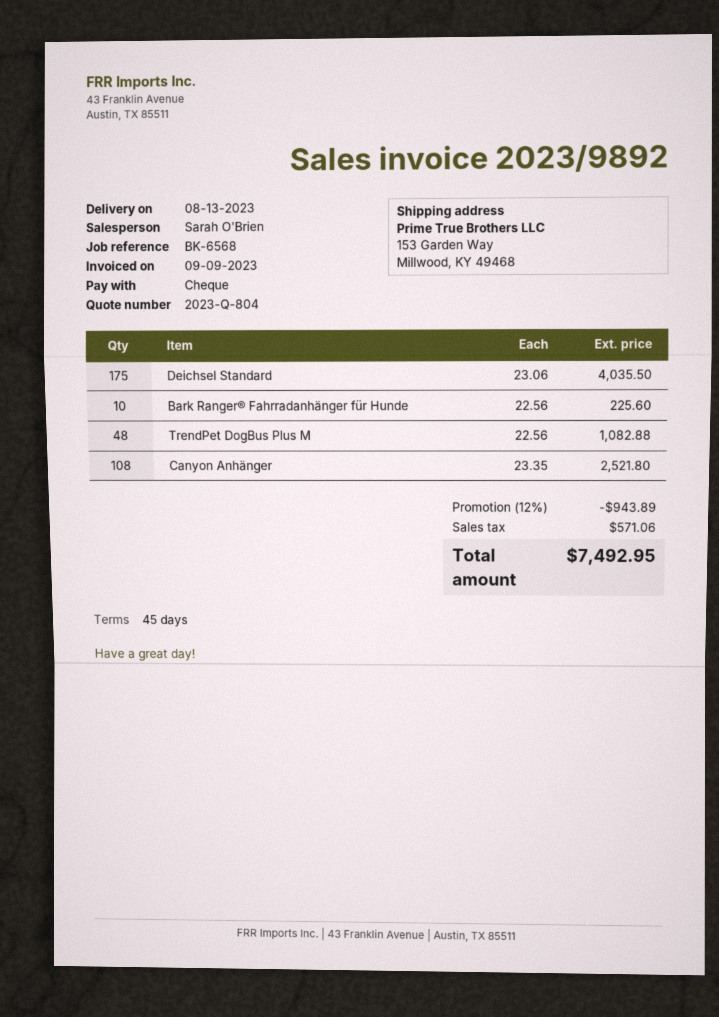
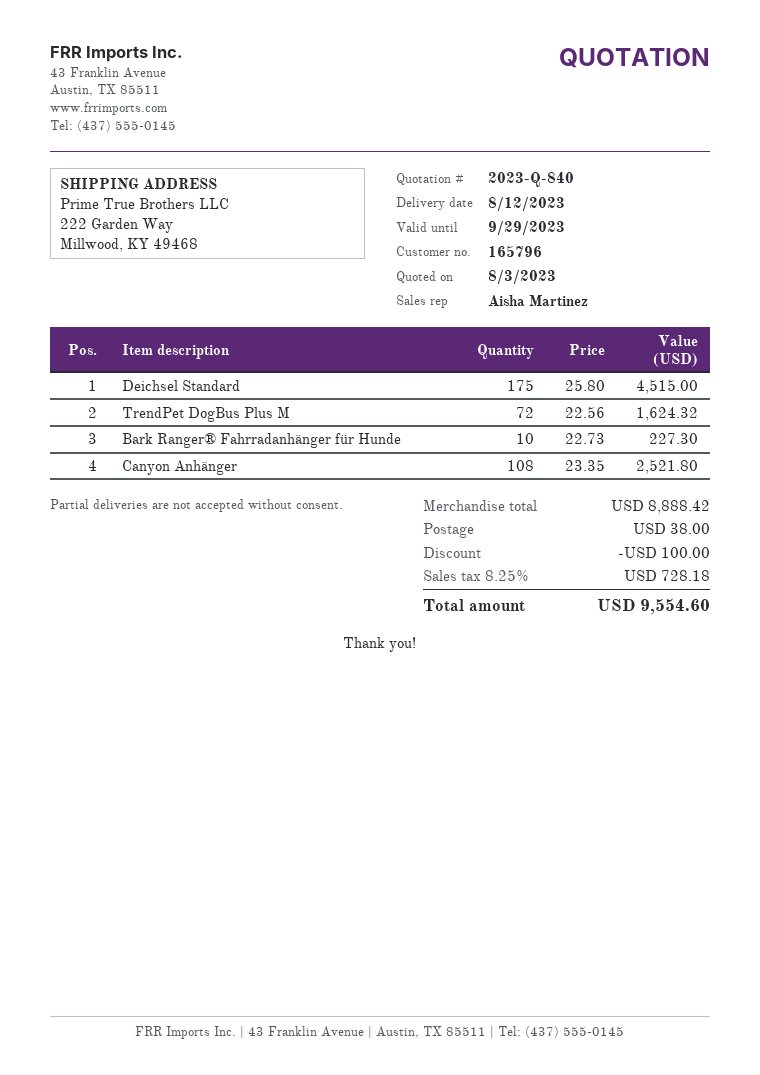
quote number: 2023-Q-804 -> 2023-Q-840
delivery date: 2023-08-13 -> 2023-08-12
sales rep: Sarah O'Brien -> Aisha Martinez
ship to: 153 Garden Way, Millwood, KY 49468 -> 222 Garden Way, Millwood, KY 49468
Deichsel Standard: 175 x 23.06 = 4035.50 -> 175 x 25.80 = 4515.00
Bark Ranger® Fahrradanhänger für Hunde: 10 x 22.56 = 225.60 -> 10 x 22.73 = 227.30
TrendPet DogBus Plus M: 48 x 22.56 = 1082.88 -> 72 x 22.56 = 1624.32
discount: 943.89 -> 100.00
shipping: none -> 38.00
tax: 571.06 -> 728.18
total: 7492.95 -> 9554.60

